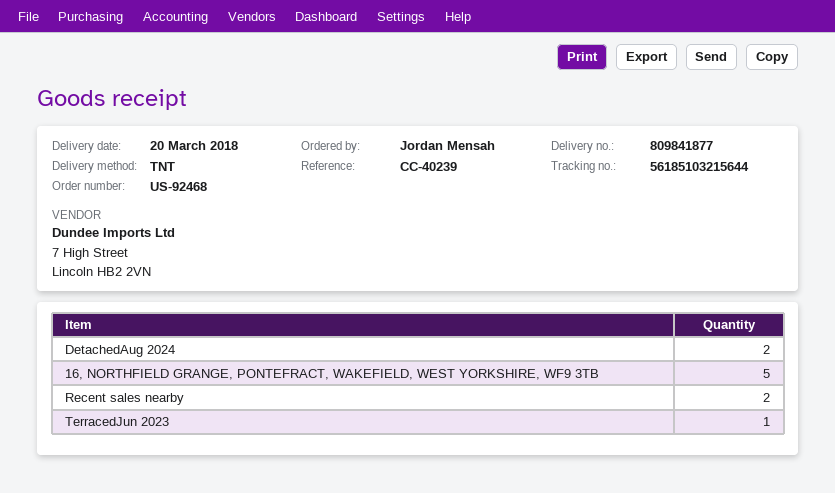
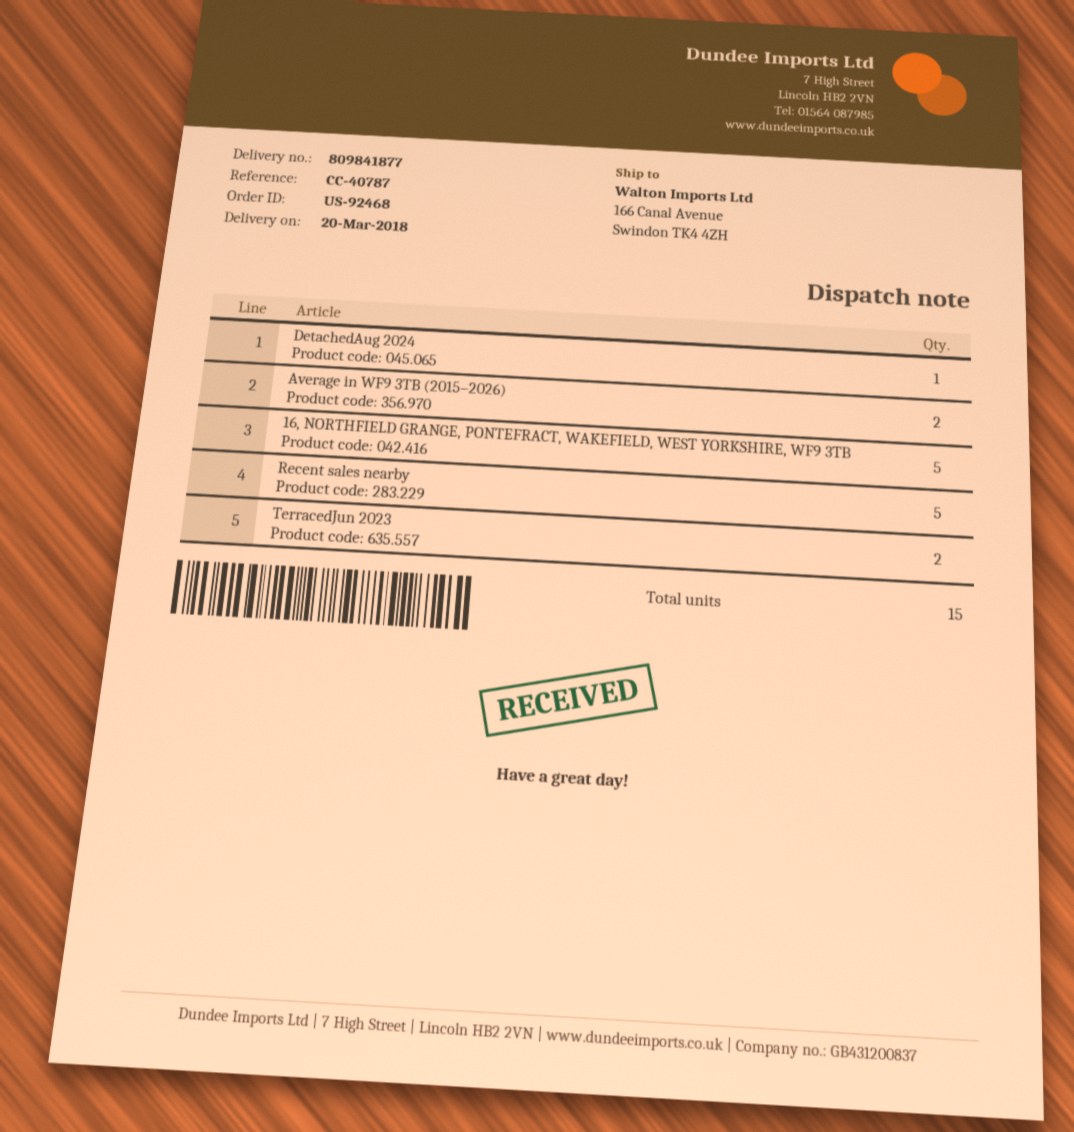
reference: CC-40239 -> CC-40787
DetachedAug 2024: 2 -> 1
Recent sales nearby: 2 -> 5
TerracedJun 2023: 1 -> 2
Average in WF9 3TB (2015–2026): none -> 2

